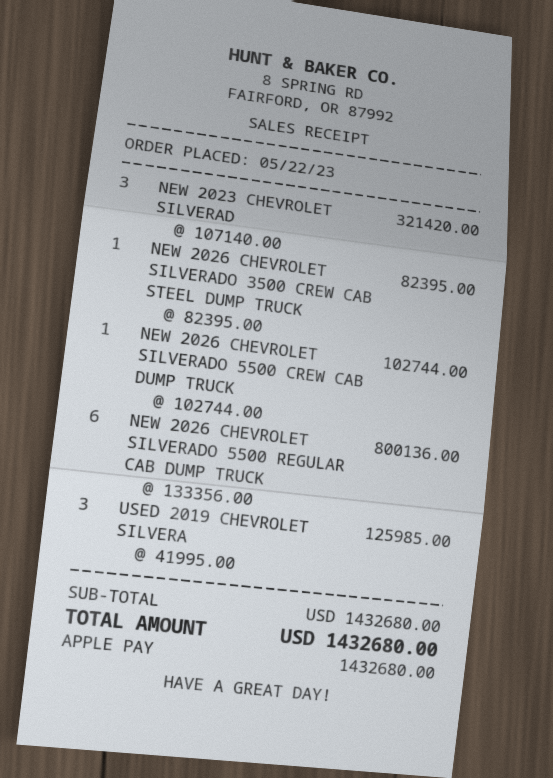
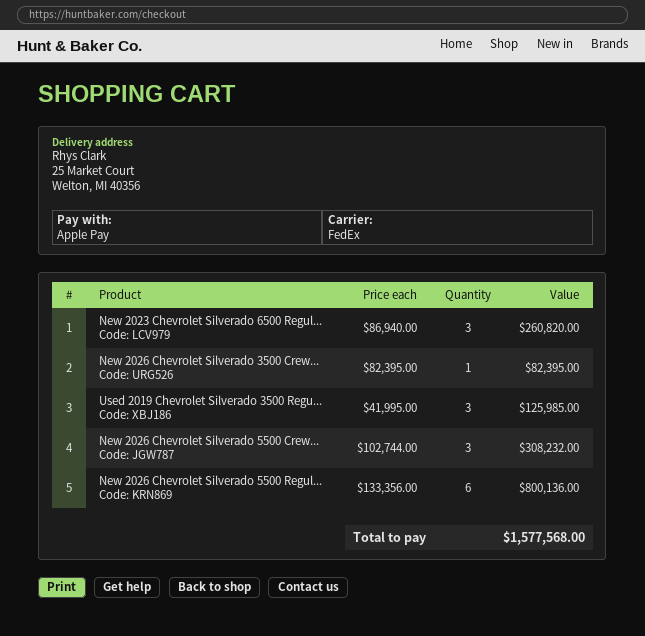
NEW 2023 CHEVROLET SILVERAD: 3 x 107140.00 = 321420.00 -> 3 x 86940.00 = 260820.00
NEW 2026 CHEVROLET SILVERADO 5500 CREW CAB DUMP TRUCK: 1 x 102744.00 = 102744.00 -> 3 x 102744.00 = 308232.00
total: 1432680.00 -> 1577568.00

